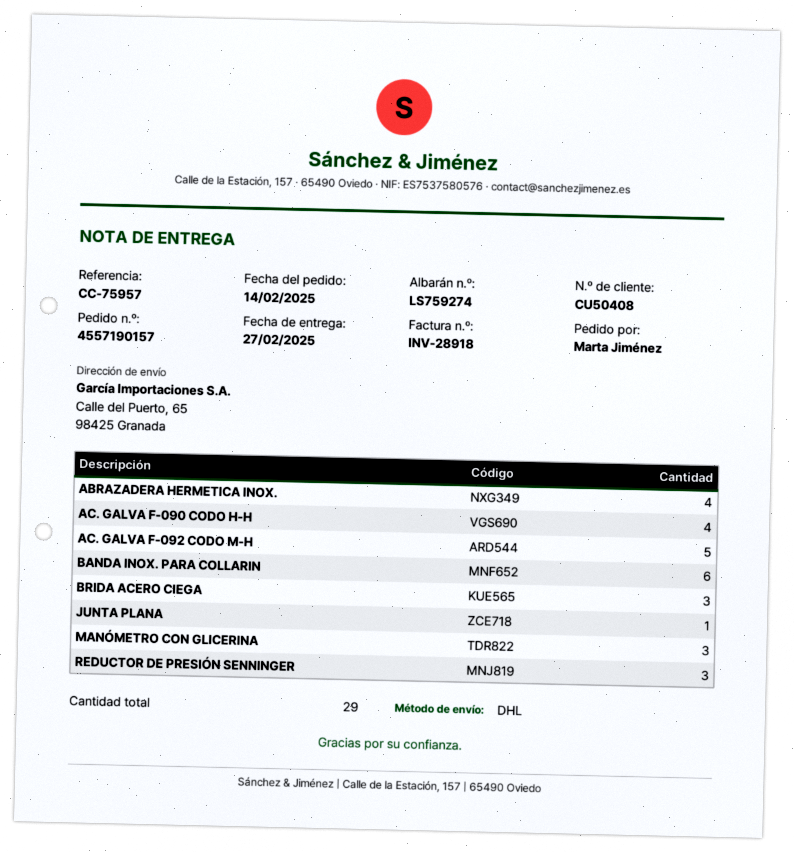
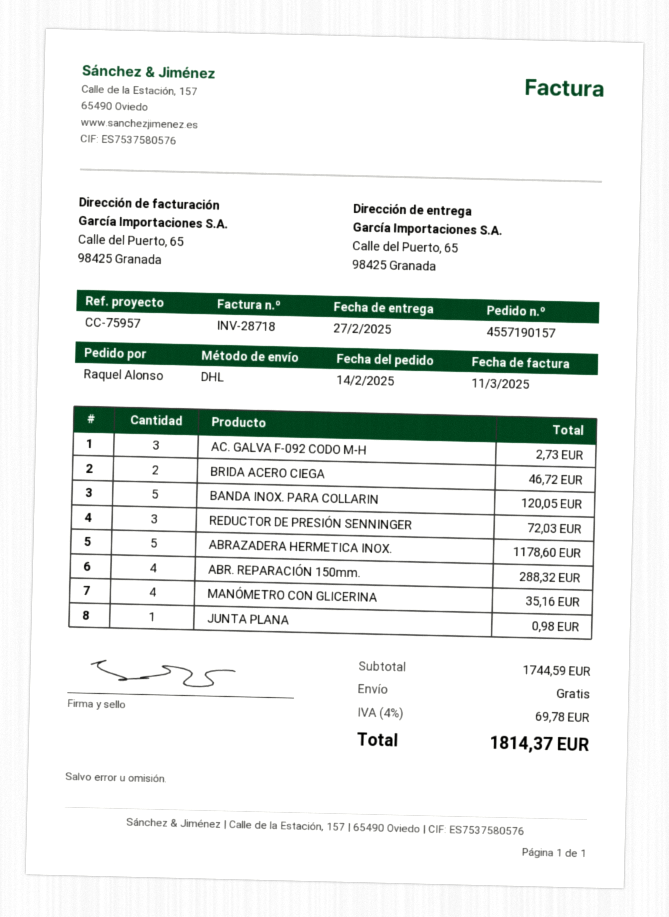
invoice number: INV-28918 -> INV-28718
ordered by: Marta Jiménez -> Raquel Alonso
ABRAZADERA HERMETICA INOX.: 4 -> 5
AC. GALVA F-090 CODO H-H: 4 -> none
AC. GALVA F-092 CODO M-H: 5 -> 3
BANDA INOX. PARA COLLARIN: 6 -> 5
BRIDA ACERO CIEGA: 3 -> 2
MANÓMETRO CON GLICERINA: 3 -> 4
ABR. REPARACIÓN 150mm.: none -> 4

